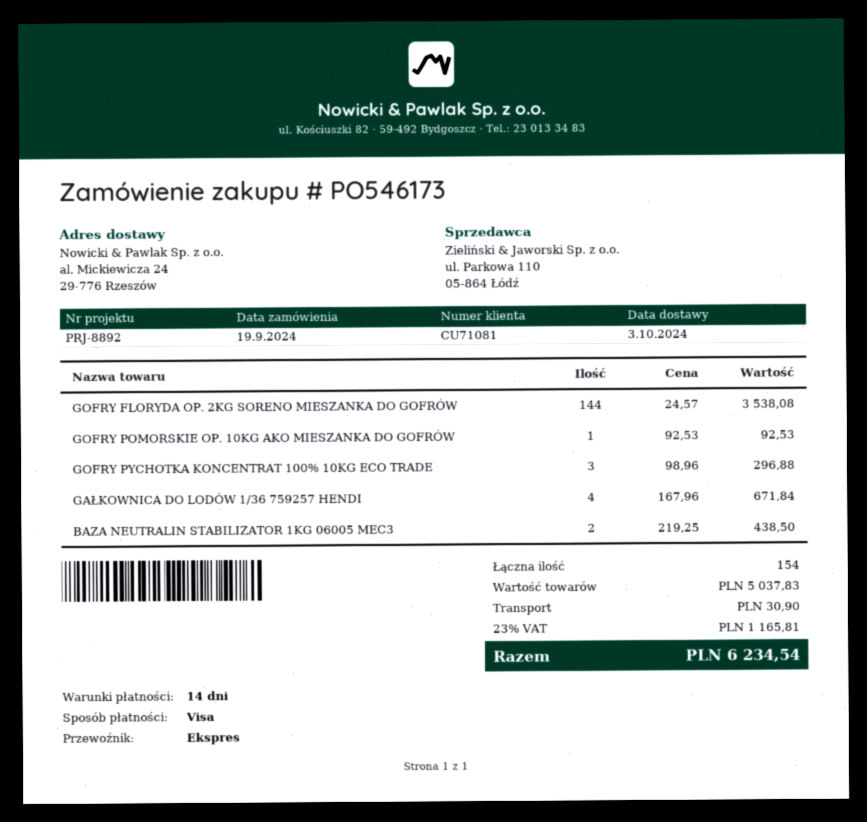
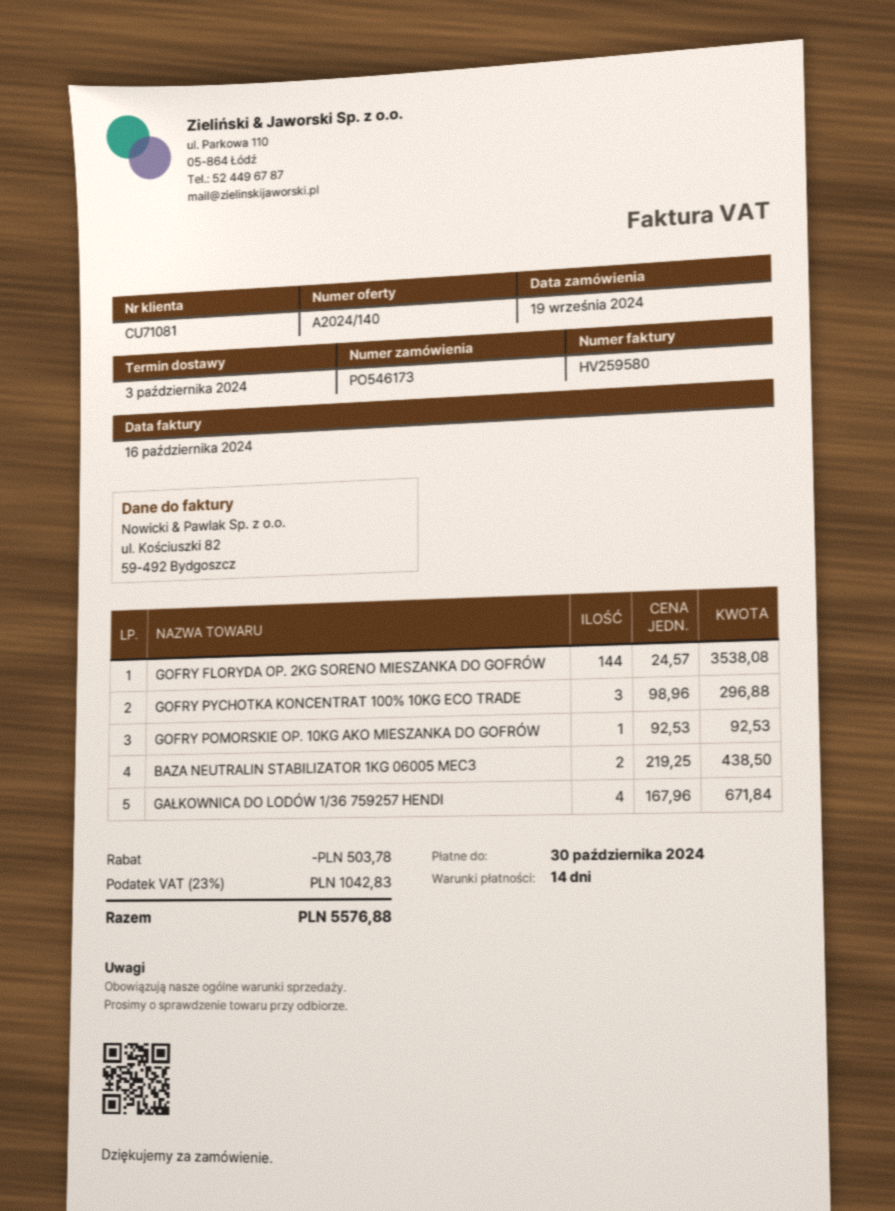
discount: none -> 503.78
shipping: 30.90 -> none
tax: 23% = 1165.81 -> 23% = 1042.83
total: 6234.54 -> 5576.88

